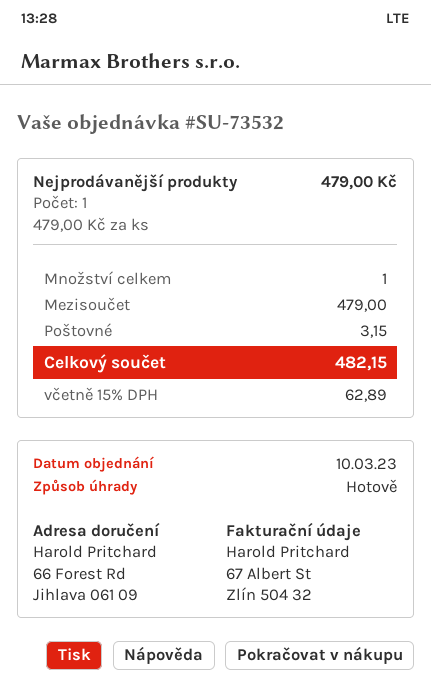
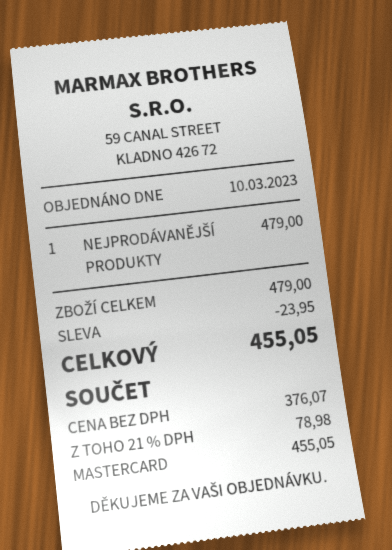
payment method: cash -> Mastercard
discount: none -> 23.95
shipping: 3.15 -> none
tax: 15% = 62.89 -> 21% = 78.98
total: 482.15 -> 455.05

